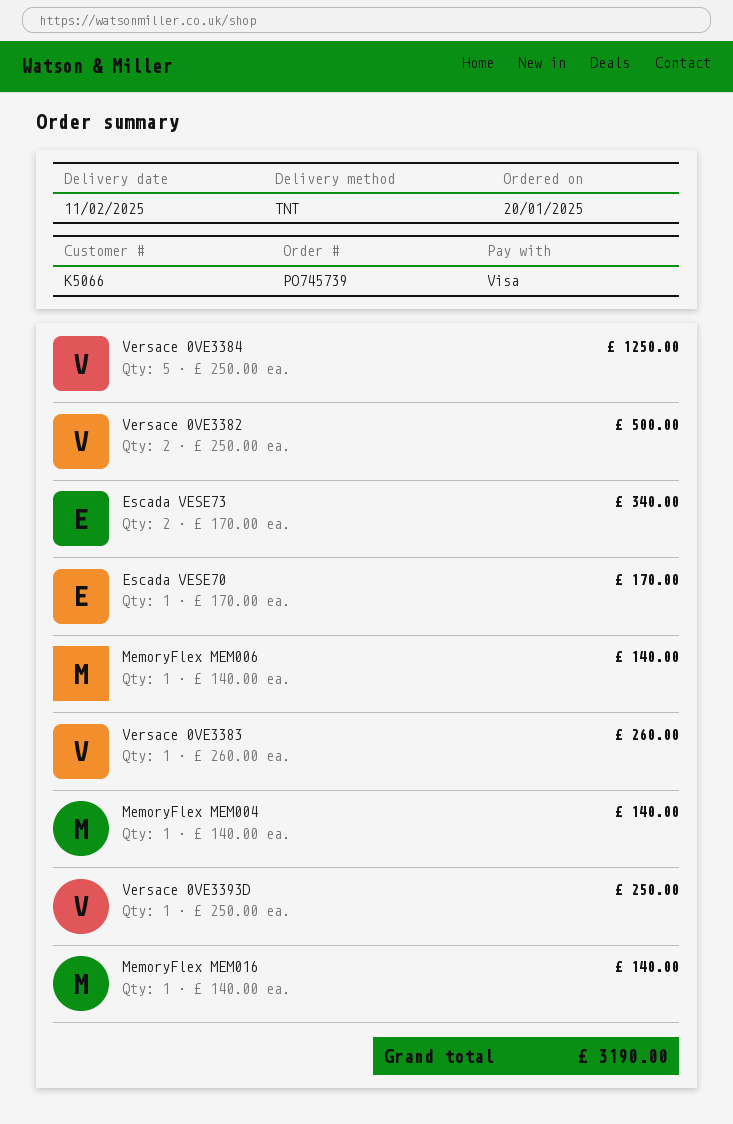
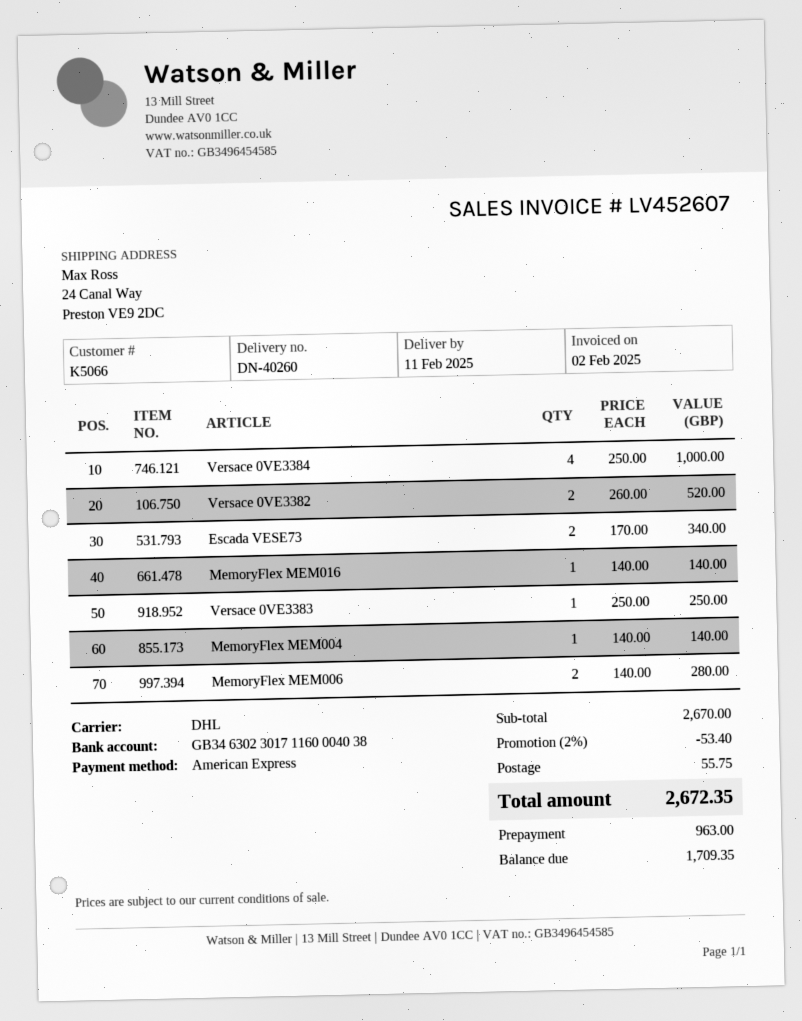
payment method: Visa -> American Express
shipping method: TNT -> DHL
Versace 0VE3384: 5 x 250.00 = 1250.00 -> 4 x 250.00 = 1000.00
Versace 0VE3382: 2 x 250.00 = 500.00 -> 2 x 260.00 = 520.00
Escada VESE70: 1 x 170.00 = 170.00 -> none
MemoryFlex MEM006: 1 x 140.00 = 140.00 -> 2 x 140.00 = 280.00
Versace 0VE3383: 1 x 260.00 = 260.00 -> 1 x 250.00 = 250.00
Versace 0VE3393D: 1 x 250.00 = 250.00 -> none
discount: none -> 2% = 53.40
shipping: none -> 55.75
total: 3190.00 -> 2672.35

